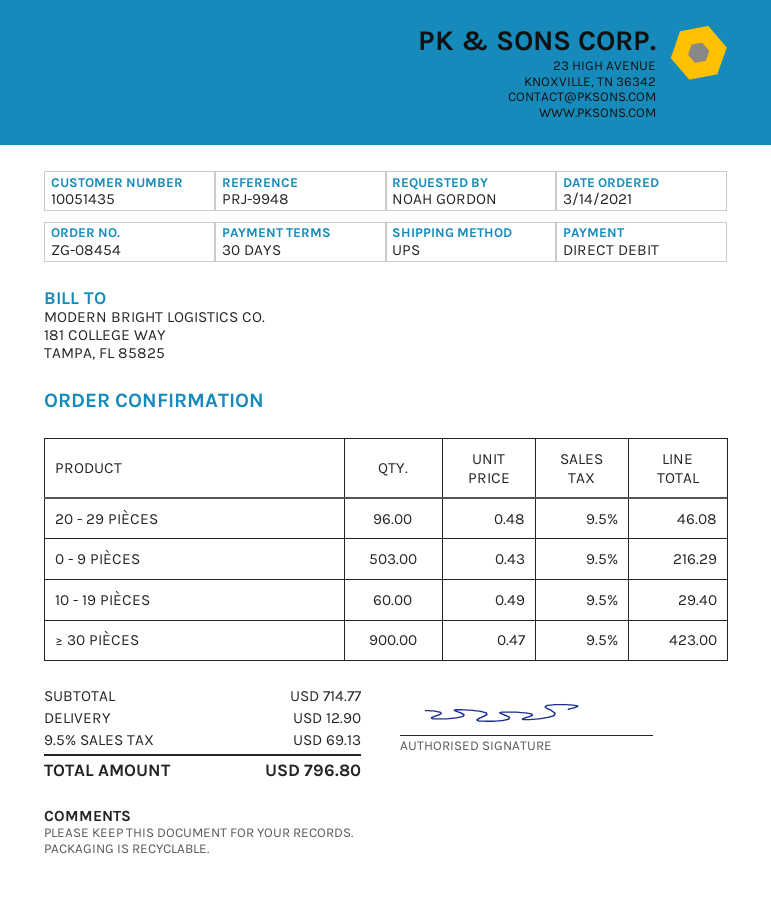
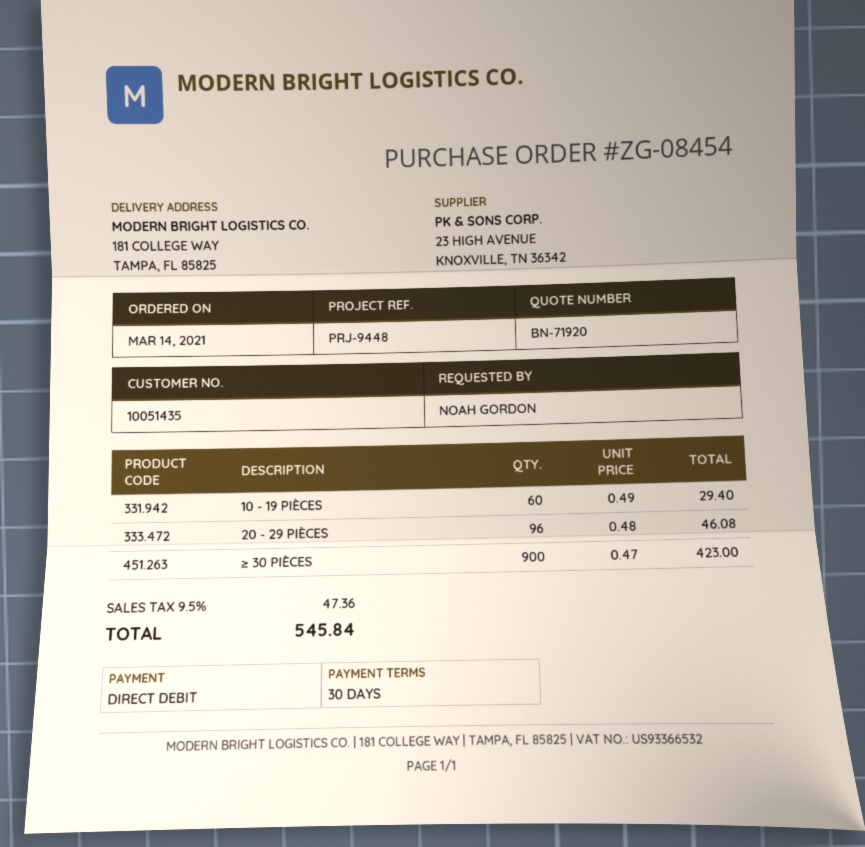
reference: PRJ-9948 -> PRJ-9448
0 - 9 PIÈCES: 503 x 0.43 = 216.29 -> none
shipping: 12.90 -> none
tax: 9.5% = 69.13 -> 9.5% = 47.36
total: 796.80 -> 545.84

